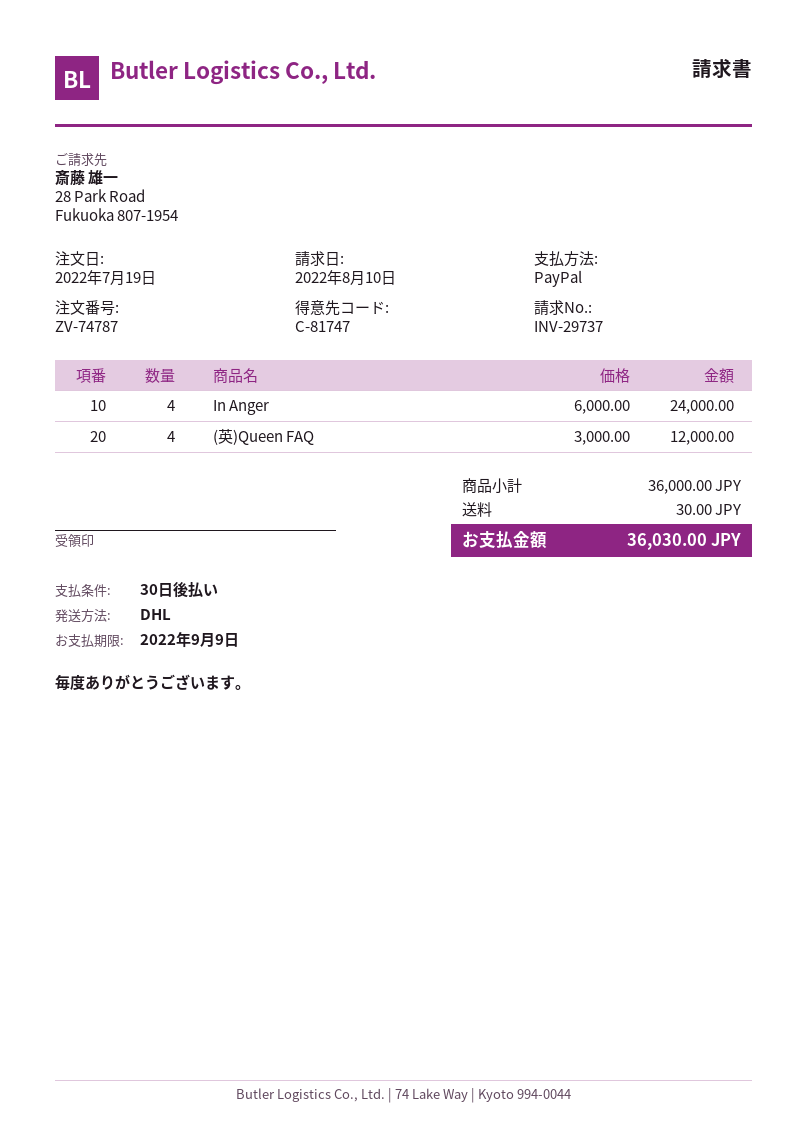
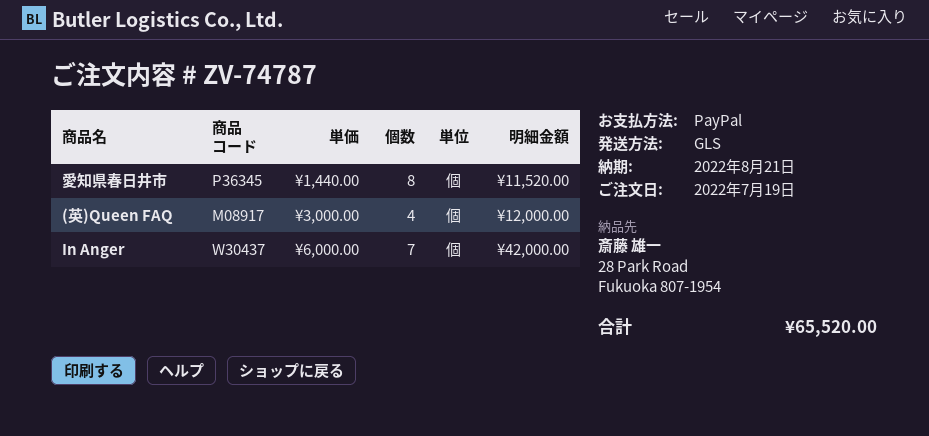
shipping method: DHL -> GLS
In Anger: 4 x 6000.00 = 24000.00 -> 7 x 6000.00 = 42000.00
愛知県春日井市: none -> 8 x 1440.00 = 11520.00
shipping: 30.00 -> none
total: 36030.00 -> 65520.00

